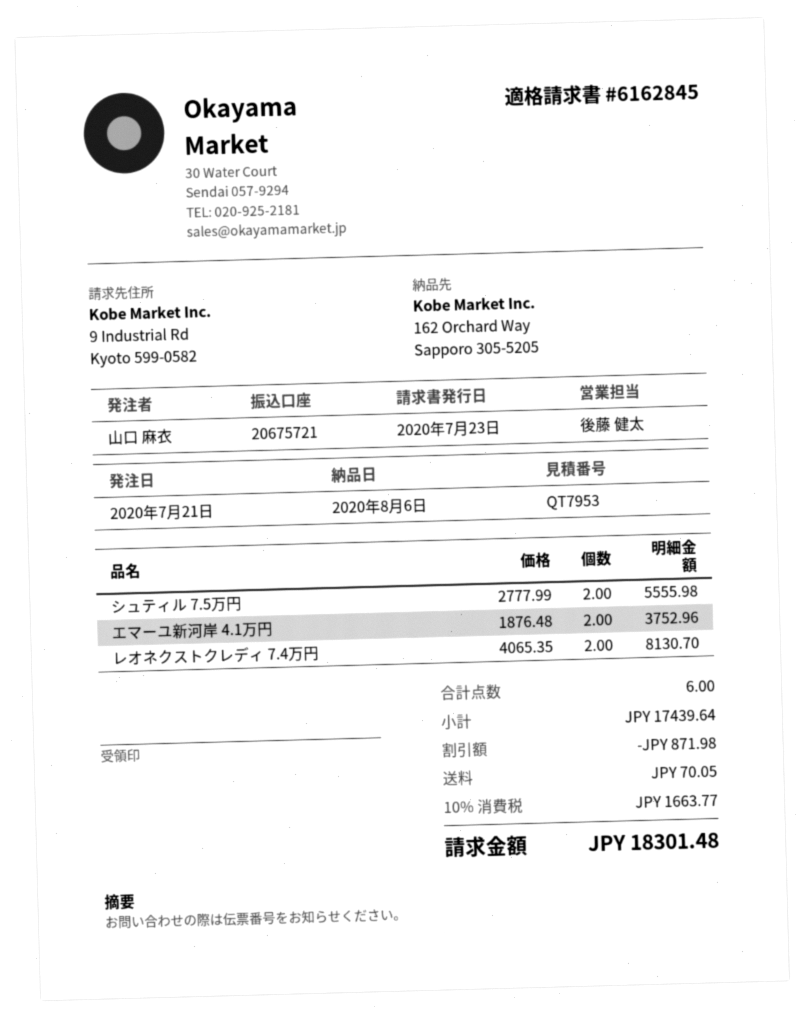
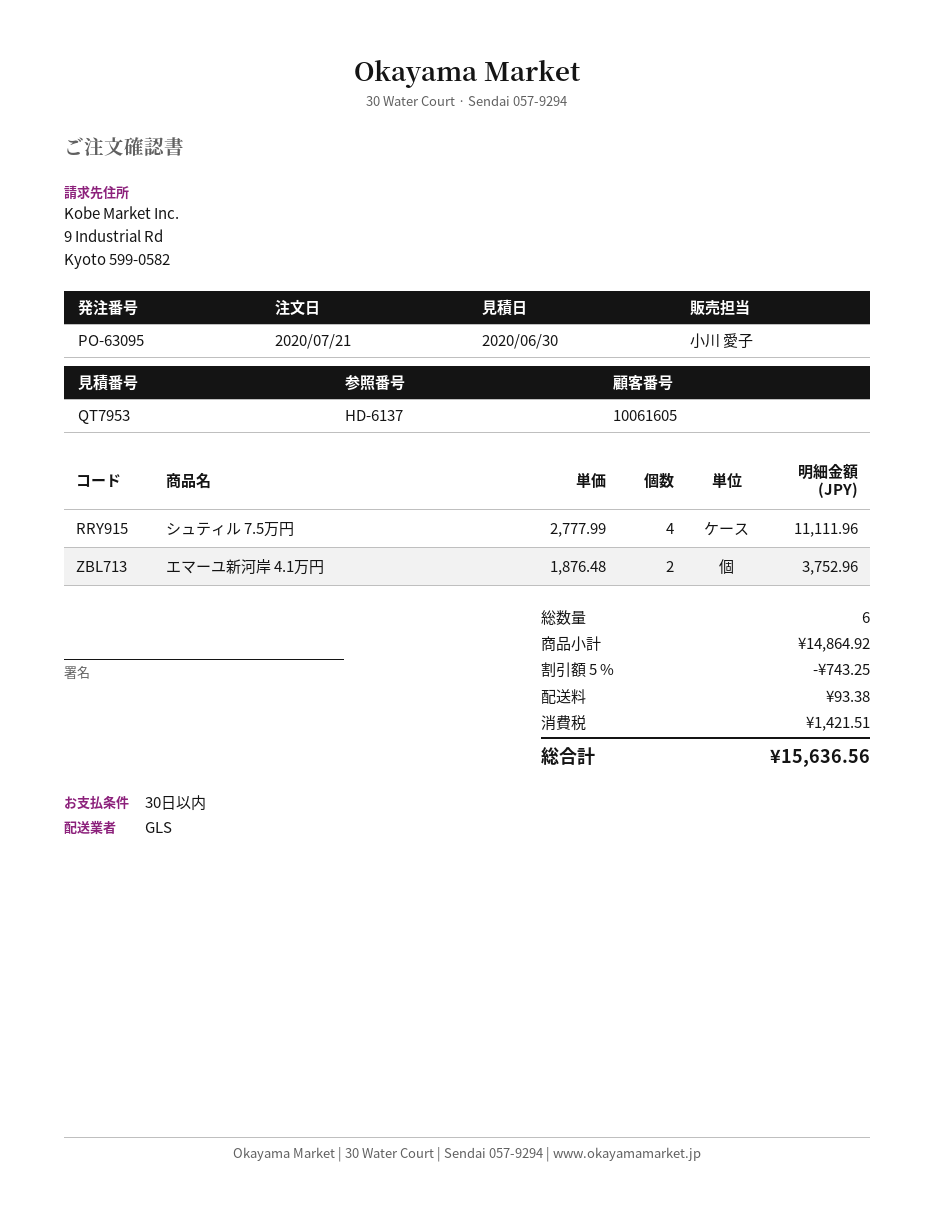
sales rep: 後藤 健太 -> 小川 愛子
シュティル 7.5万円: 2 x 2777.99 = 5555.98 -> 4 x 2777.99 = 11111.96
レオネクストクレディ 7.4万円: 2 x 4065.35 = 8130.70 -> none
subtotal: 17439.64 -> 14864.92
discount: 871.98 -> 743.25
shipping: 70.05 -> 93.38
tax: 1663.77 -> 1421.51
total: 18301.48 -> 15636.56

